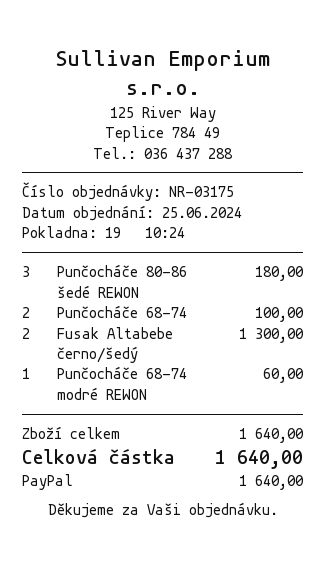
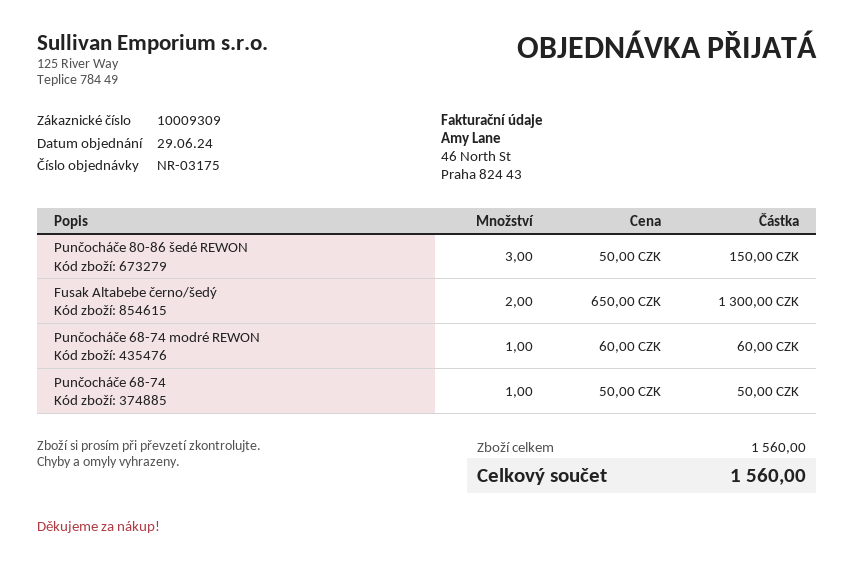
order date: 2024-06-25 -> 2024-06-29
Punčocháče 80-86 šedé REWON: 3 for 180.00 -> 3 for 150.00
Punčocháče 68-74: 2 for 100.00 -> 1 for 50.00
subtotal: 1640.00 -> 1560.00
total: 1640.00 -> 1560.00

